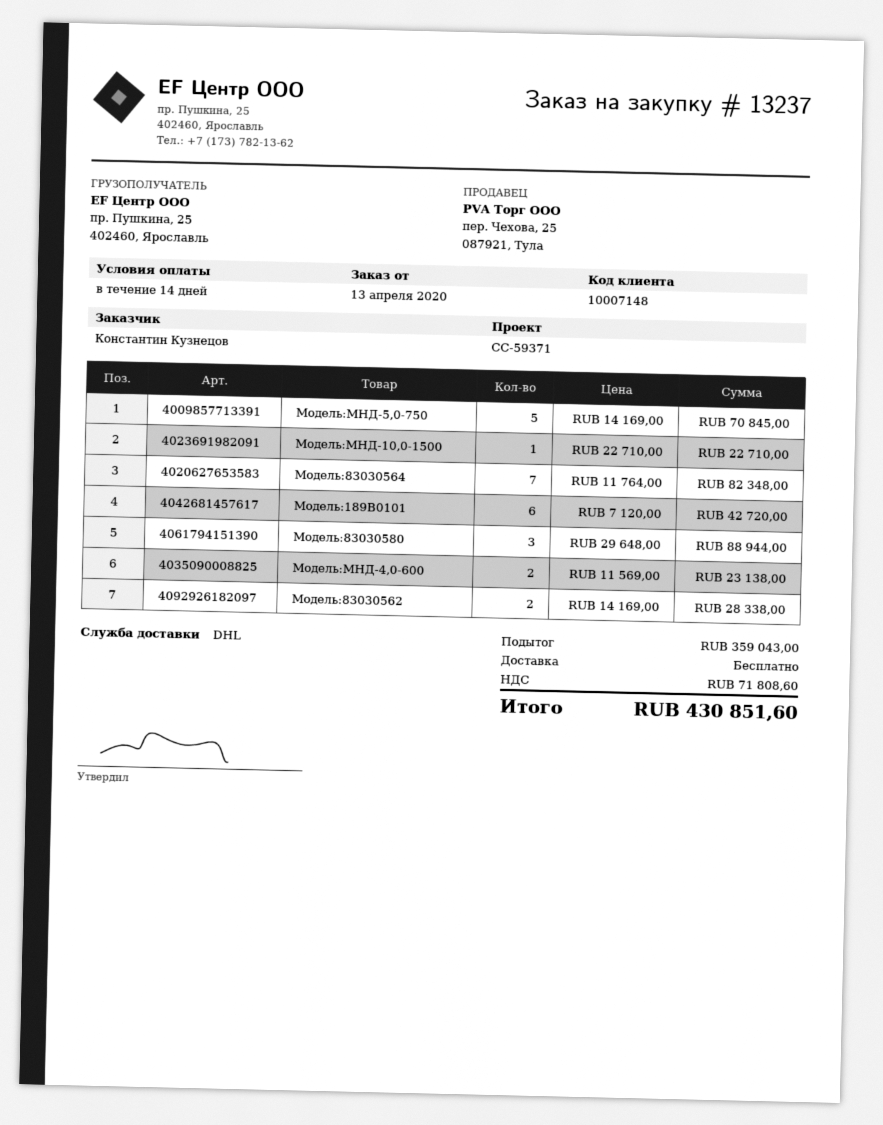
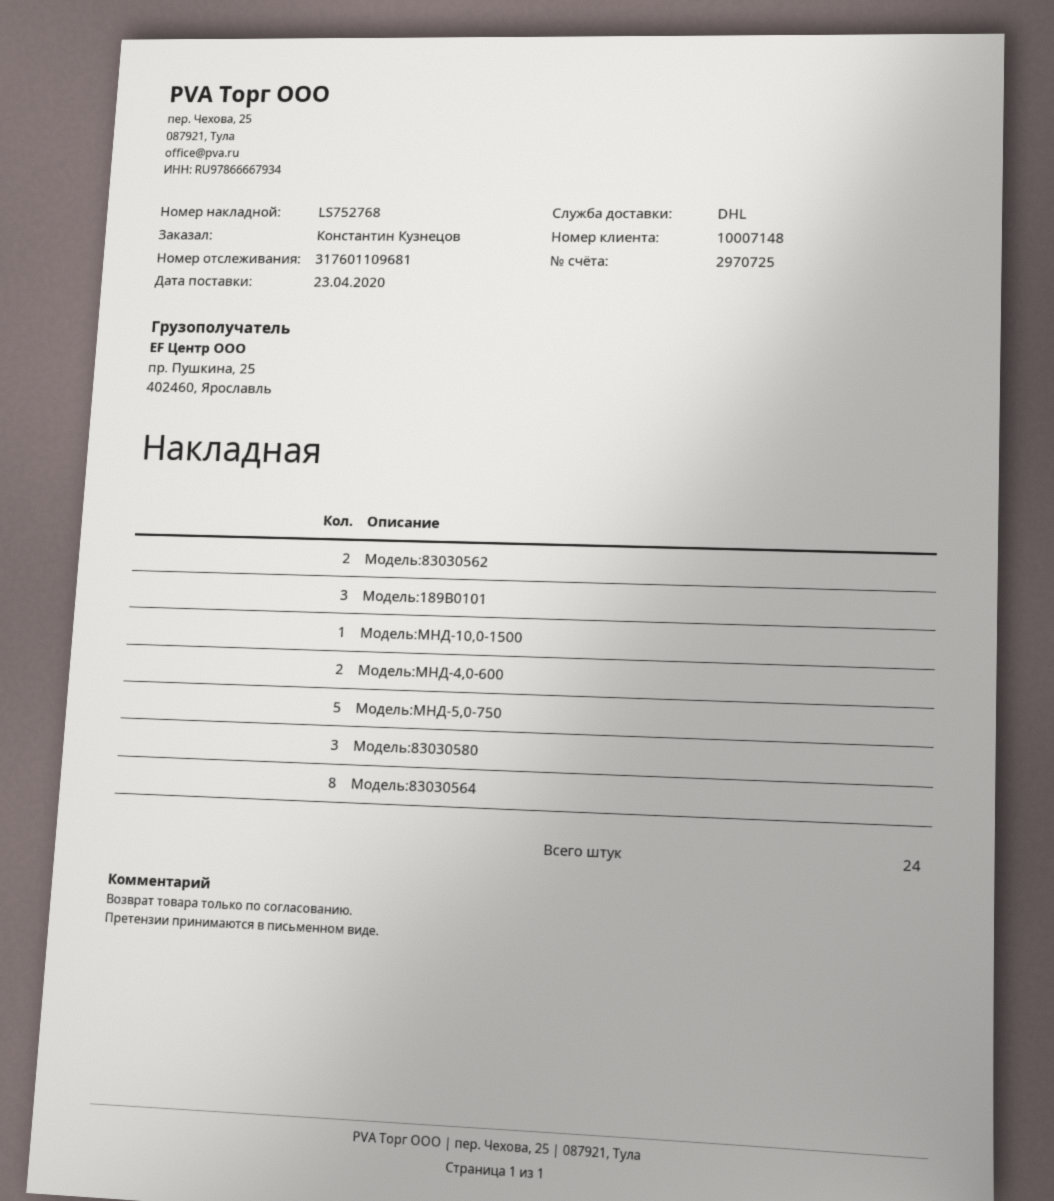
Модель:83030564: 7 -> 8
Модель:189B0101: 6 -> 3

